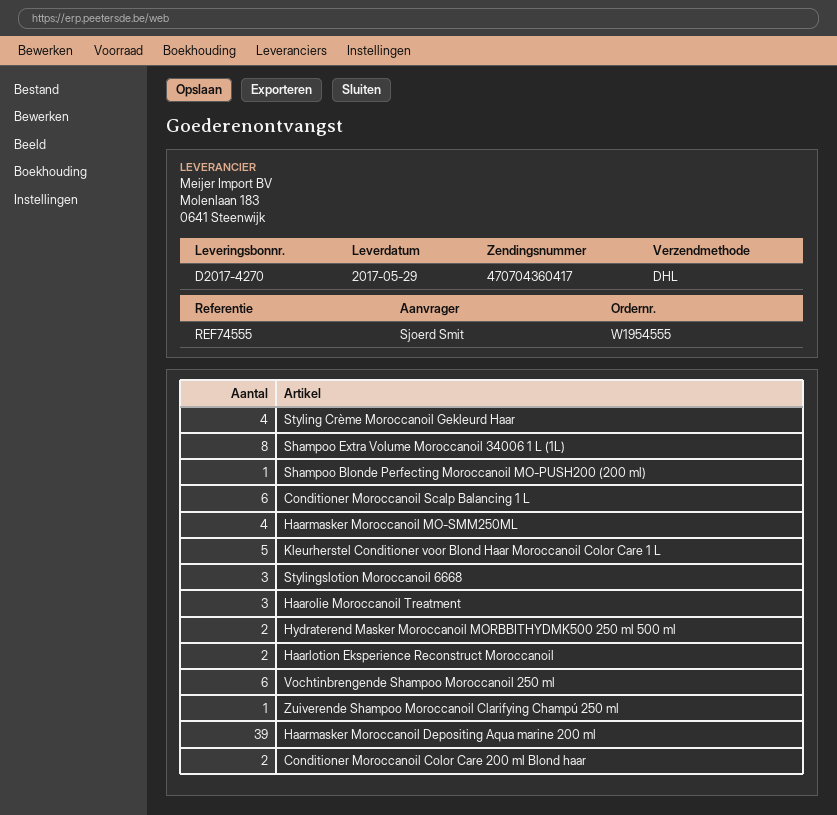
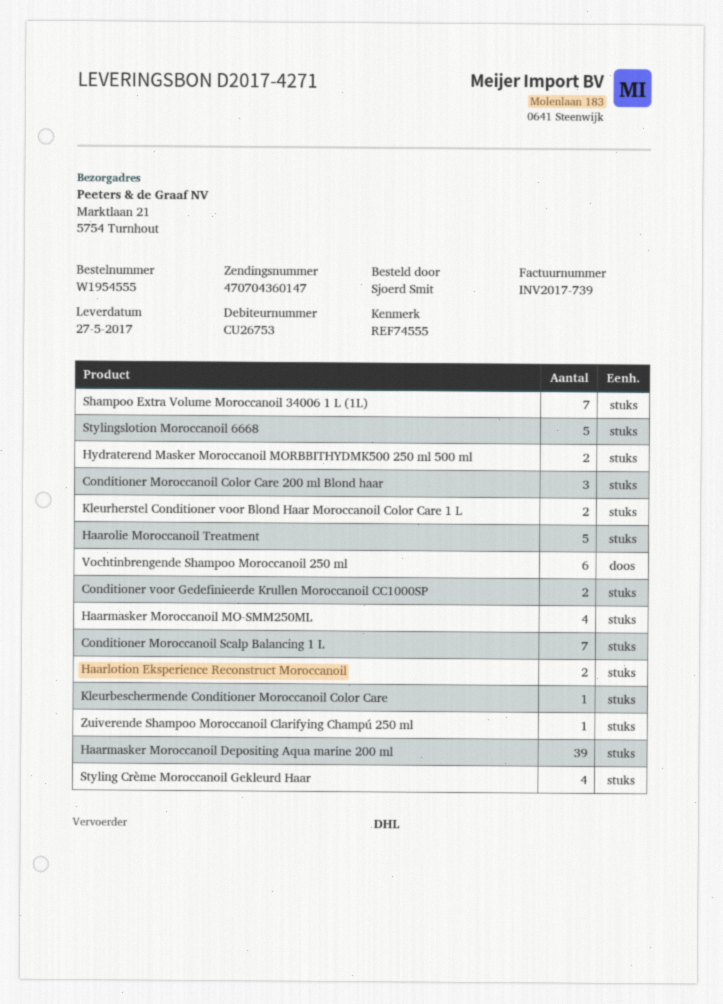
delivery note number: D2017-4270 -> D2017-4271
delivery date: 2017-05-29 -> 2017-05-27
tracking number: 470704360417 -> 470704360147
Shampoo Extra Volume Moroccanoil 34006 1 L (1L): 8 -> 7
Shampoo Blonde Perfecting Moroccanoil MO-PUSH200 (200 ml): 1 -> none
Conditioner Moroccanoil Scalp Balancing 1 L: 6 -> 7
Kleurherstel Conditioner voor Blond Haar Moroccanoil Color Care 1 L: 5 -> 2
Stylingslotion Moroccanoil 6668: 3 -> 5
Haarolie Moroccanoil Treatment: 3 -> 5
Conditioner Moroccanoil Color Care 200 ml Blond haar: 2 -> 3
Conditioner voor Gedefinieerde Krullen Moroccanoil CC1000SP: none -> 2
Kleurbeschermende Conditioner Moroccanoil Color Care: none -> 1

